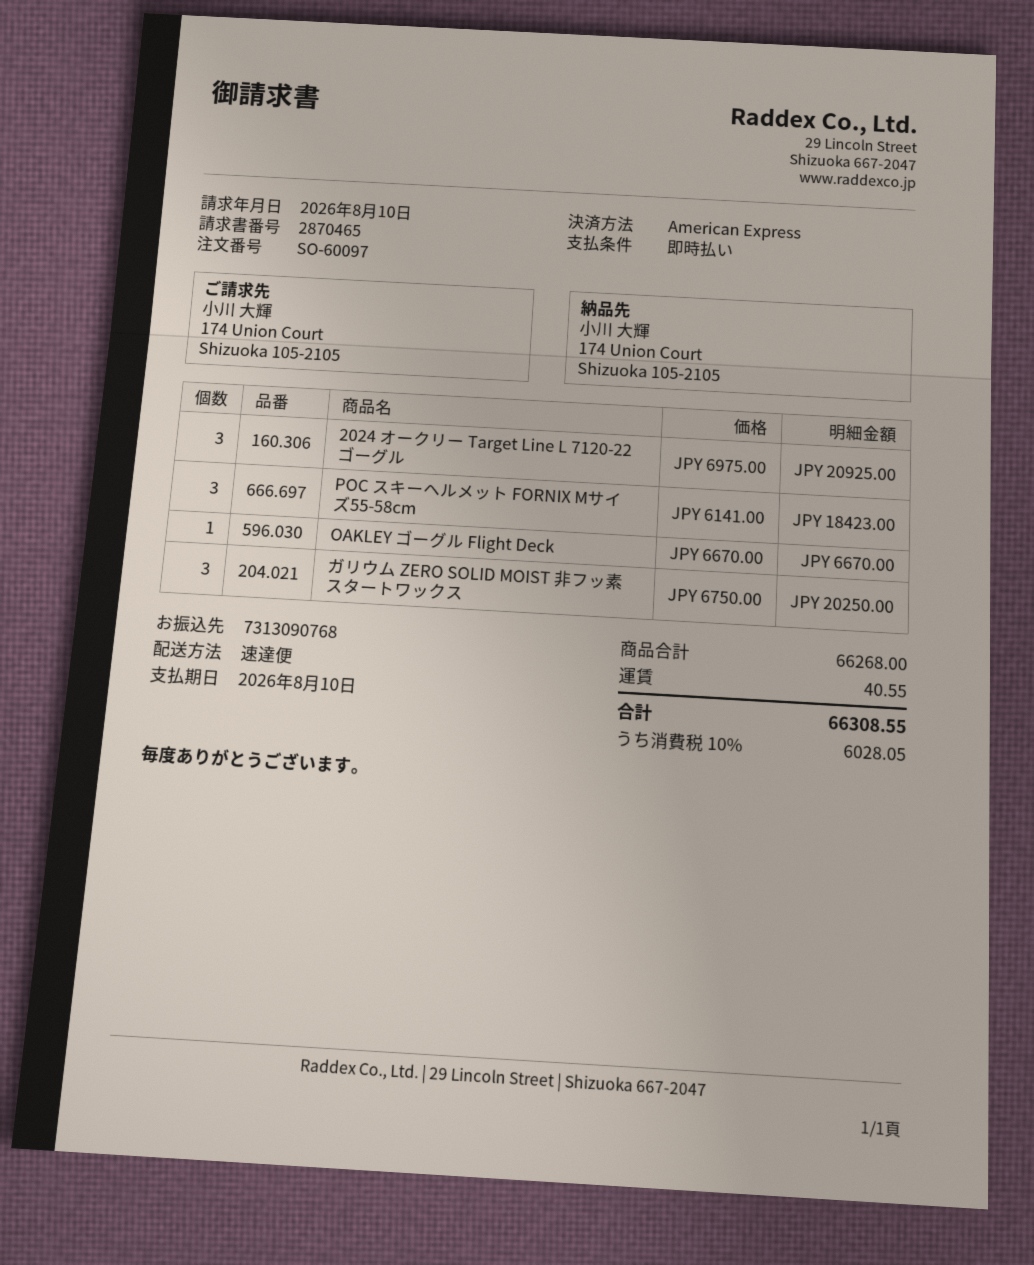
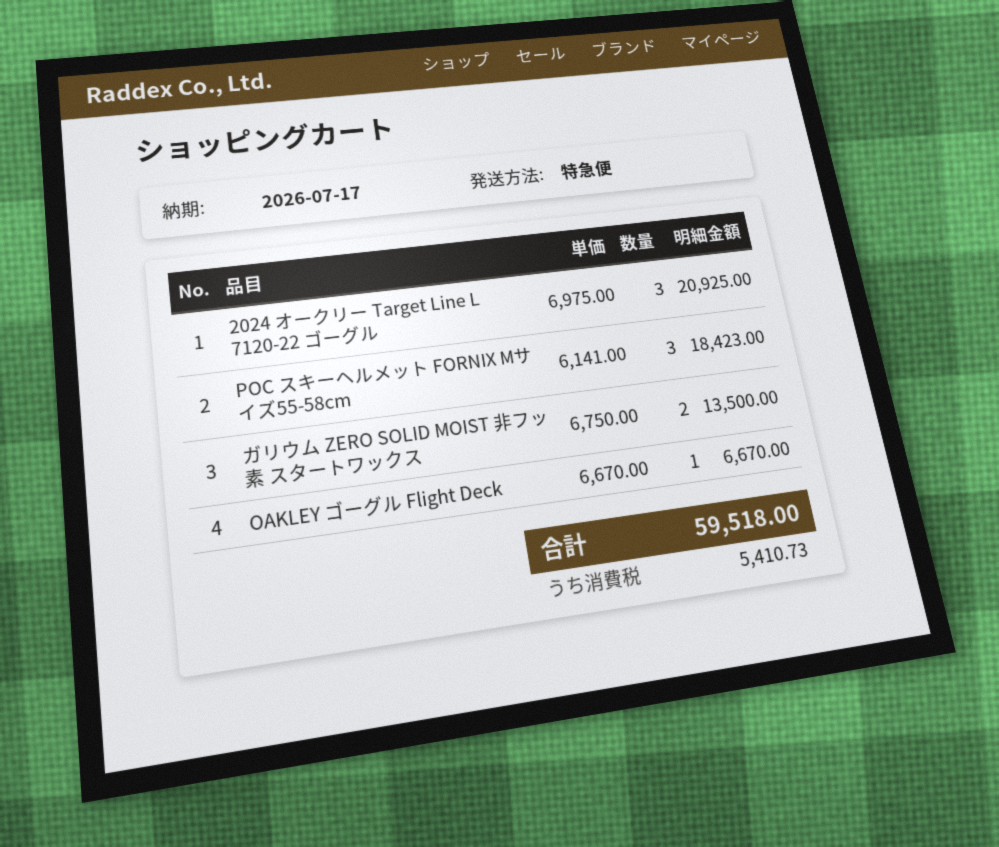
ガリウム ZERO SOLID MOIST 非フッ素 スタートワックス: 3 x 6750.00 = 20250.00 -> 2 x 6750.00 = 13500.00
shipping: 40.55 -> none
tax: 6028.05 -> 5410.73
total: 66308.55 -> 59518.00

